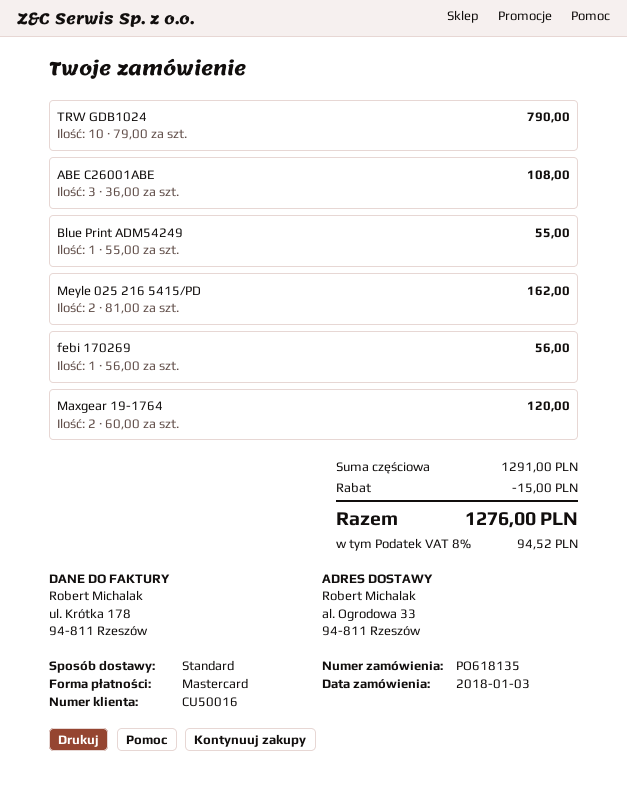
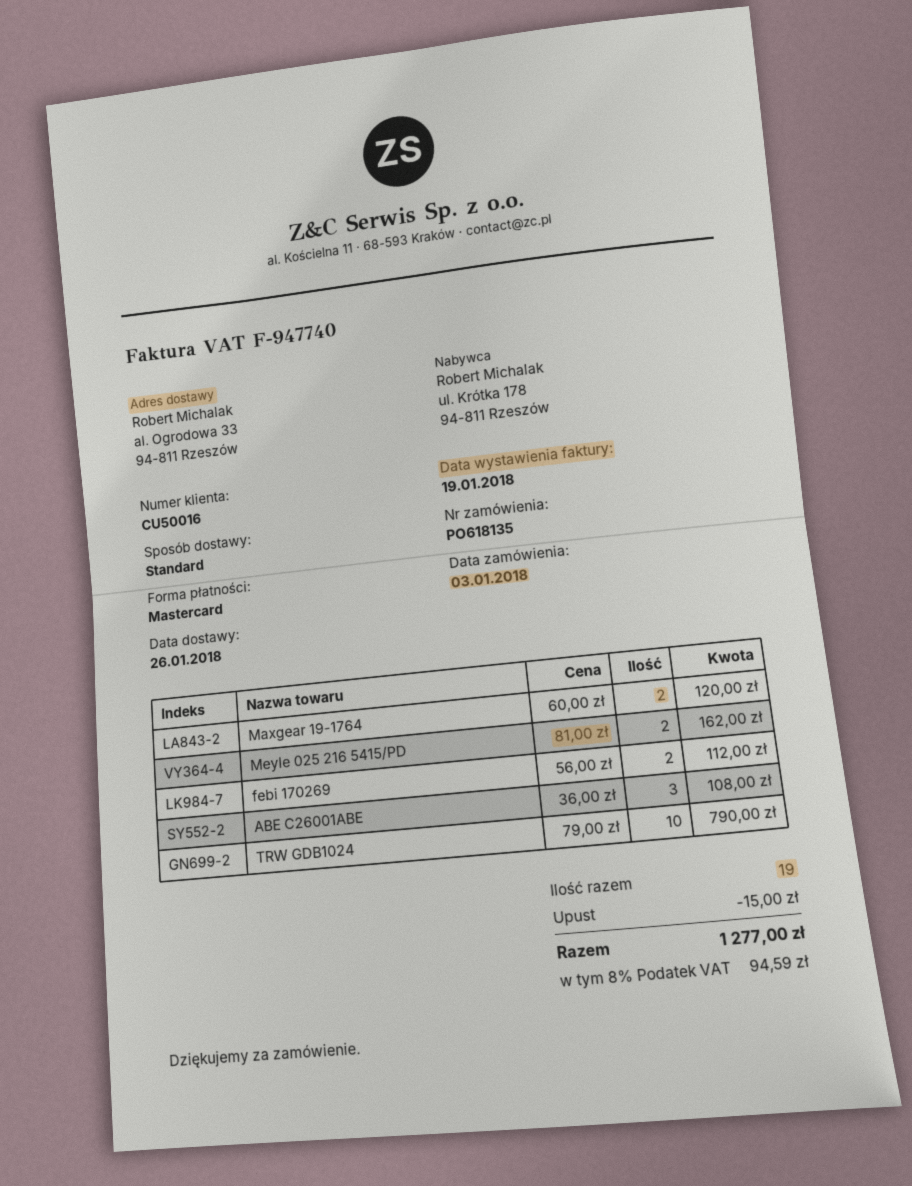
Blue Print ADM54249: 1 x 55.00 = 55.00 -> none
febi 170269: 1 x 56.00 = 56.00 -> 2 x 56.00 = 112.00
tax: 8% = 94.52 -> 8% = 94.59
total: 1276.00 -> 1277.00

